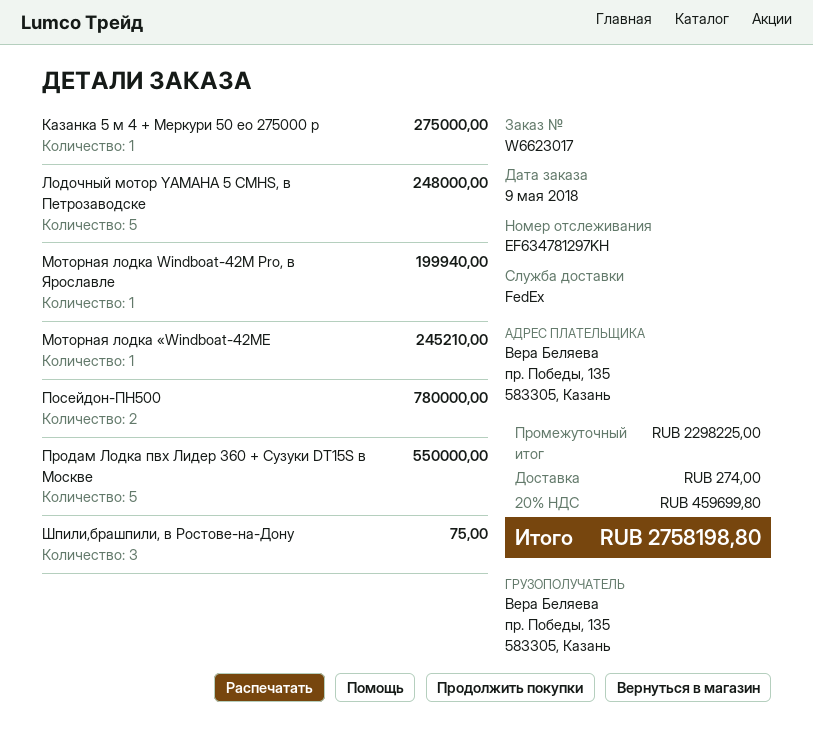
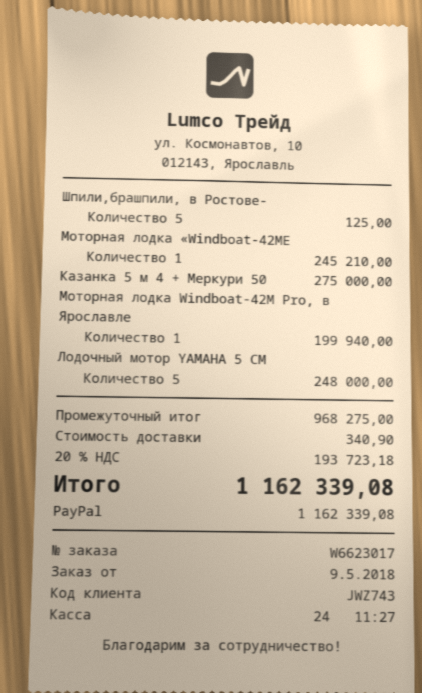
Посейдон-ПН500: 2 for 780000.00 -> none
Продам Лодка пвх Лидер 360 + Сузуки DT15S в Москве: 5 for 550000.00 -> none
Шпили,брашпили, в Ростове-на-Дону: 3 for 75.00 -> 5 for 125.00
subtotal: 2298225.00 -> 968275.00
shipping: 274.00 -> 340.90
tax: 20% = 459699.80 -> 20% = 193723.18
total: 2758198.80 -> 1162339.08

